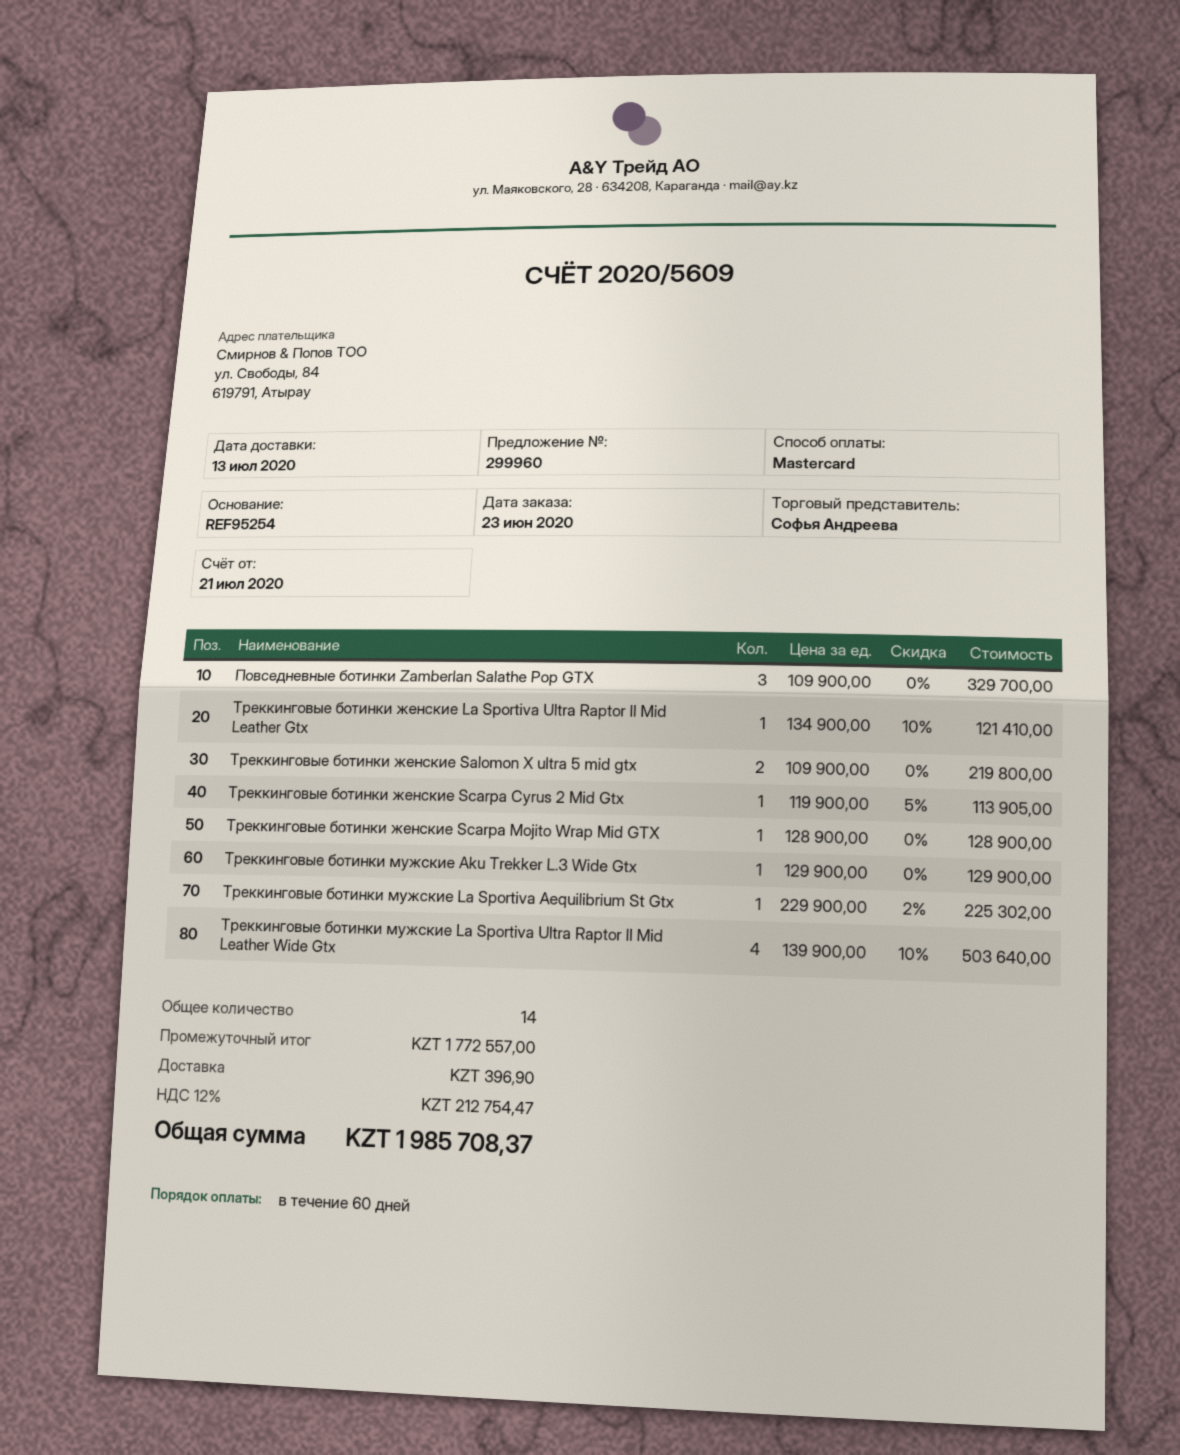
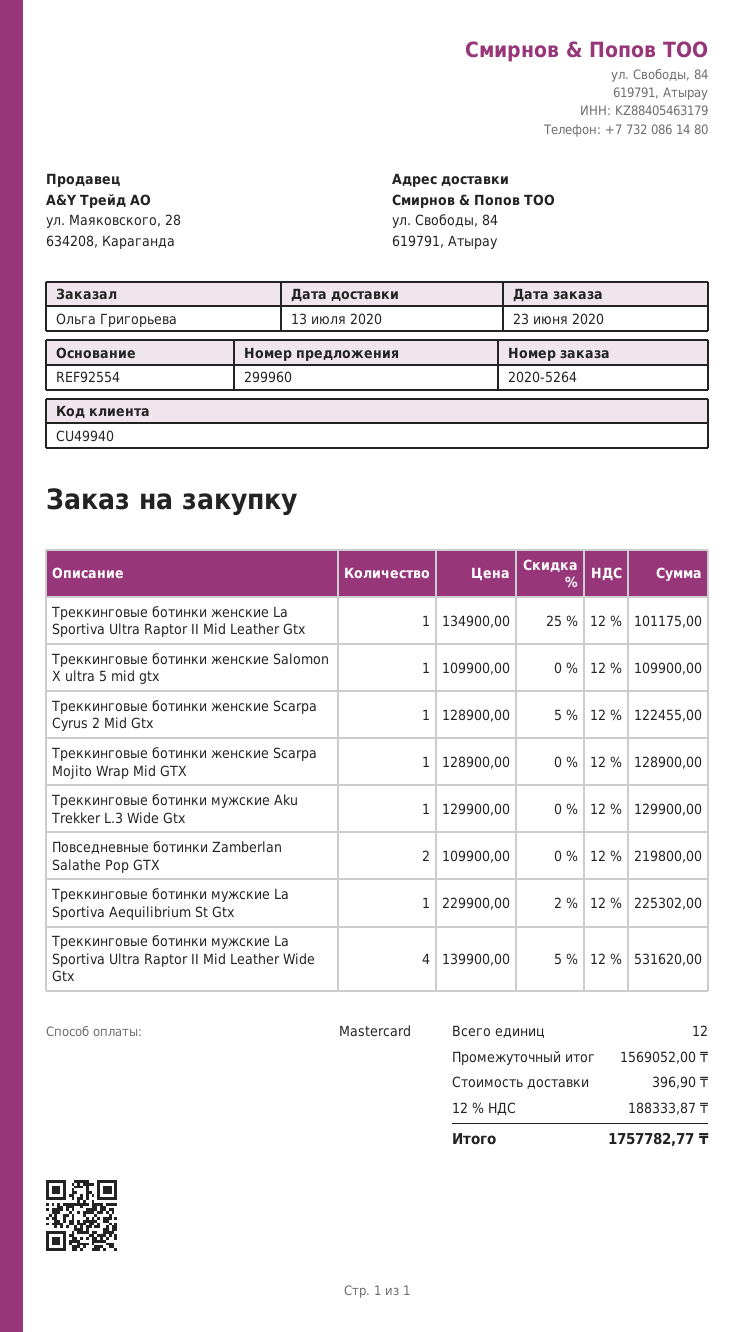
reference: REF95254 -> REF92554
Повседневные ботинки Zamberlan Salathe Pop GTX: 3 x 109900.00 = 329700.00 -> 2 x 109900.00 = 219800.00
Треккинговые ботинки женские La Sportiva Ultra Raptor II Mid Leather Gtx: 1 x 134900.00 - 10% = 121410.00 -> 1 x 134900.00 - 25% = 101175.00
Треккинговые ботинки женские Salomon X ultra 5 mid gtx: 2 x 109900.00 = 219800.00 -> 1 x 109900.00 = 109900.00
Треккинговые ботинки женские Scarpa Cyrus 2 Mid Gtx: 1 x 119900.00 - 5% = 113905.00 -> 1 x 128900.00 - 5% = 122455.00
Треккинговые ботинки мужские La Sportiva Ultra Raptor II Mid Leather Wide Gtx: 4 x 139900.00 - 10% = 503640.00 -> 4 x 139900.00 - 5% = 531620.00
total quantity: 14 -> 12
subtotal: 1772557.00 -> 1569052.00
tax: 12% = 212754.47 -> 12% = 188333.87
total: 1985708.37 -> 1757782.77

